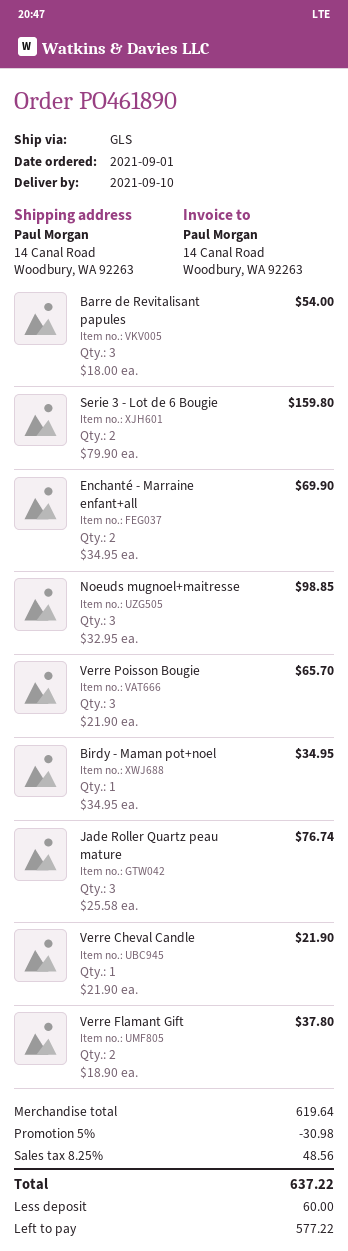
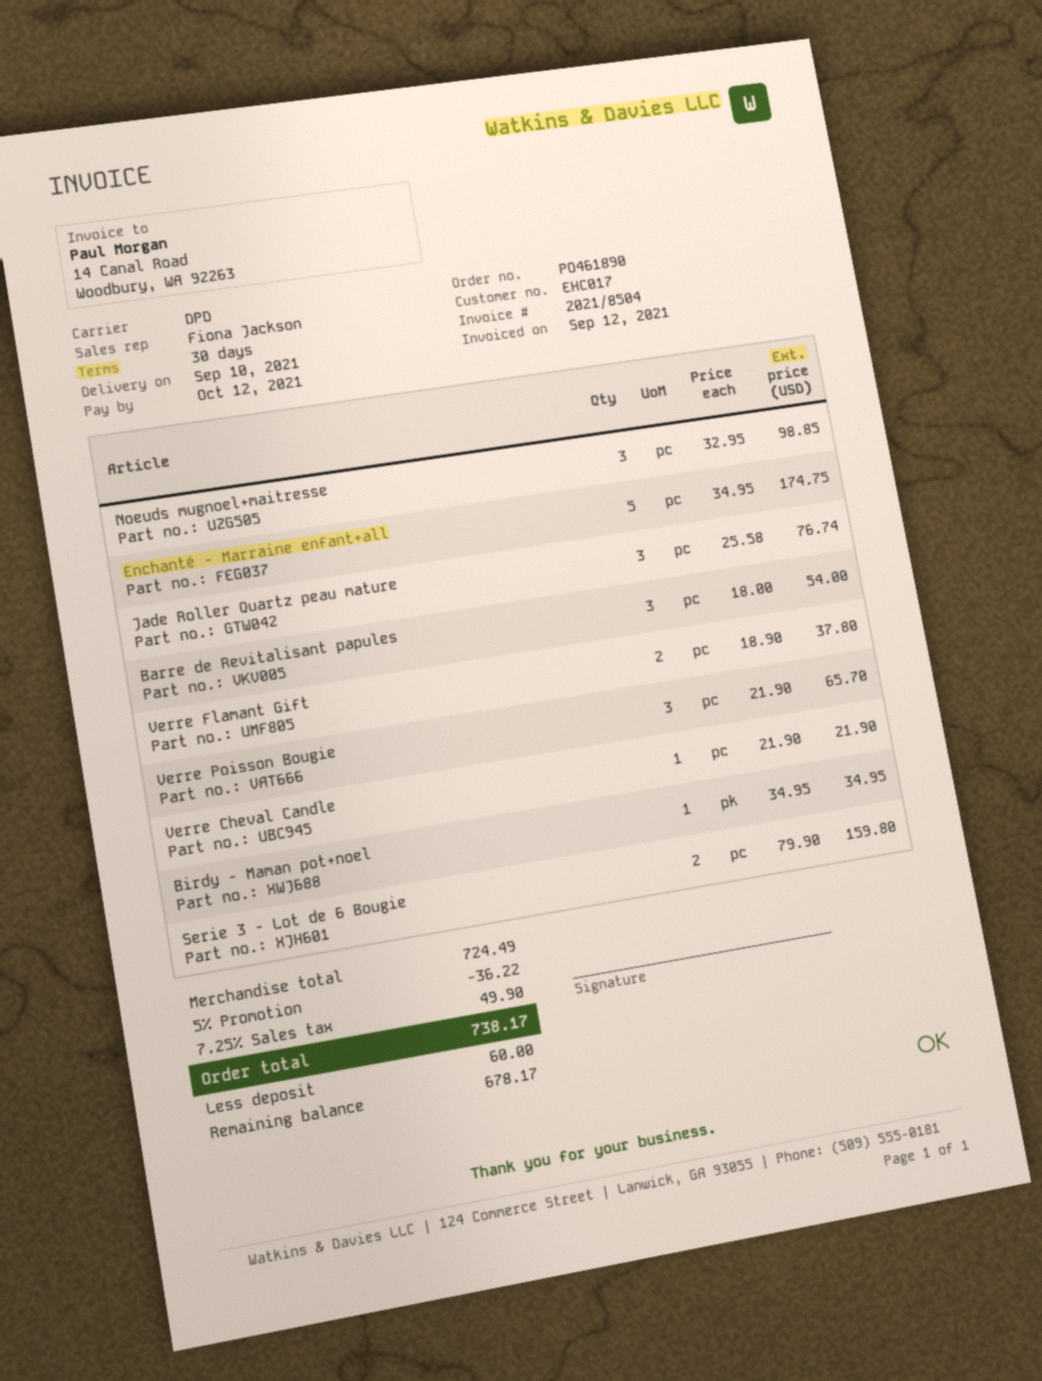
shipping method: GLS -> DPD
Enchanté - Marraine enfant+all: 2 x 34.95 = 69.90 -> 5 x 34.95 = 174.75
subtotal: 619.64 -> 724.49
discount: 5% = 30.98 -> 5% = 36.22
tax: 8.25% = 48.56 -> 7.25% = 49.90
total: 637.22 -> 738.17
balance: 577.22 -> 678.17

